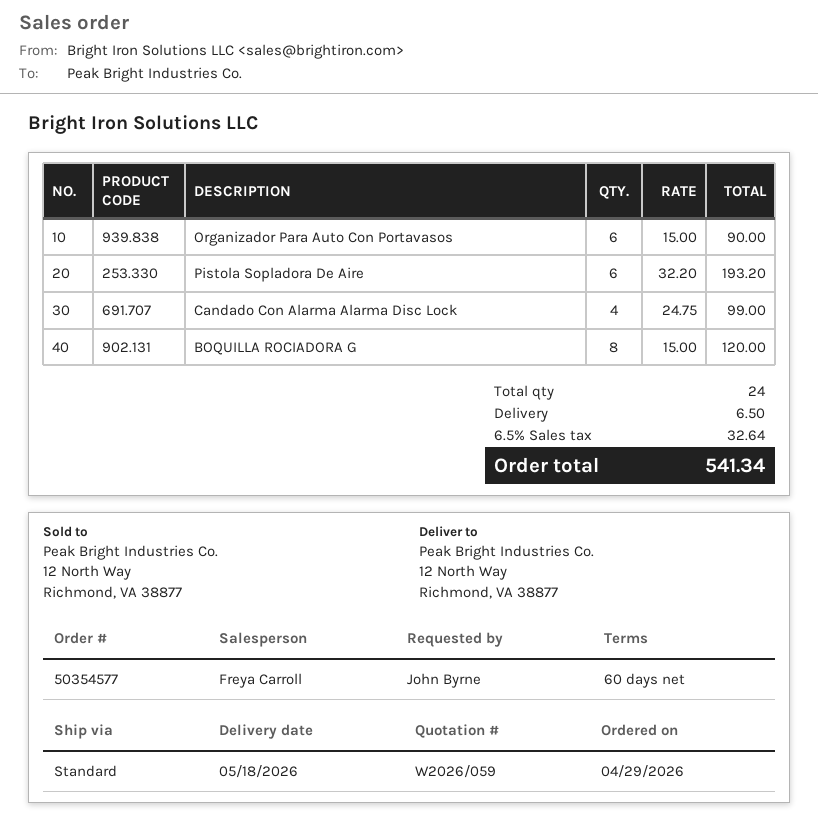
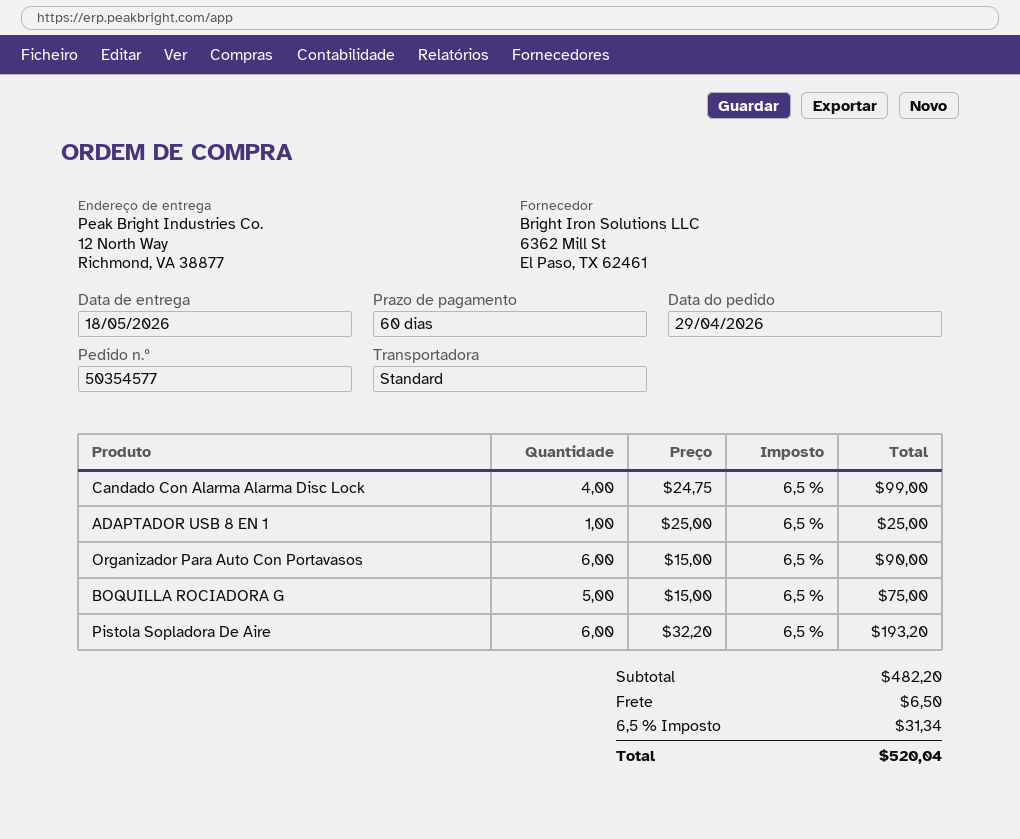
BOQUILLA ROCIADORA G: 8 x 15.00 = 120.00 -> 5 x 15.00 = 75.00
ADAPTADOR USB 8 EN 1: none -> 1 x 25.00 = 25.00
tax: 6.5% = 32.64 -> 6.5% = 31.34
total: 541.34 -> 520.04

